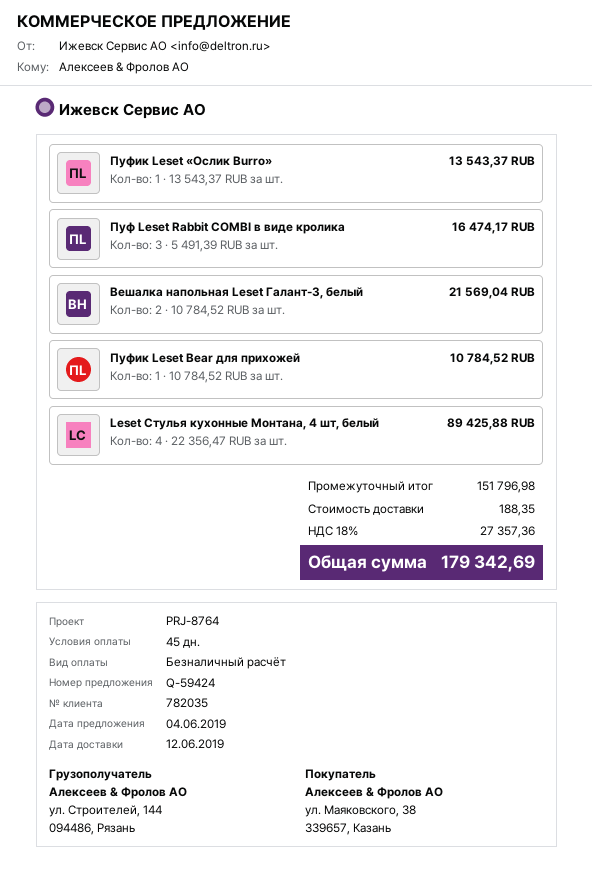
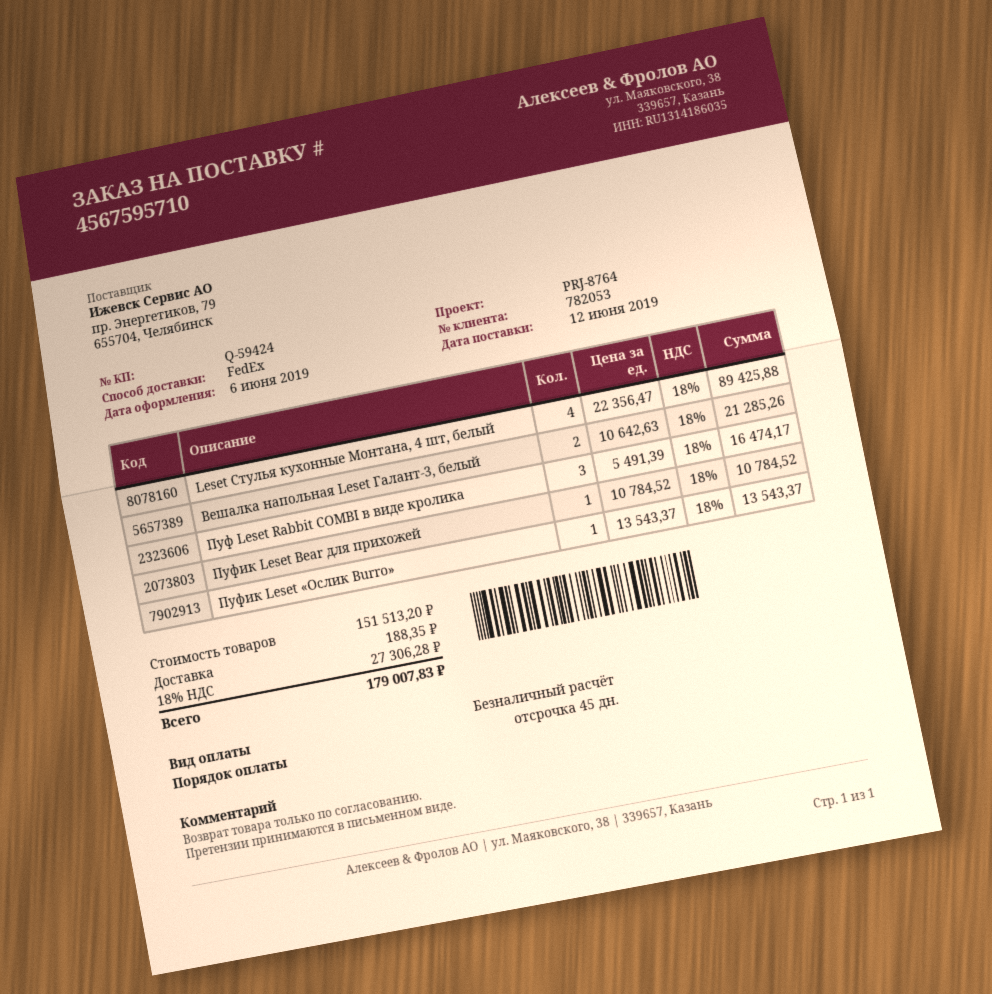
customer number: 782035 -> 782053
Вешалка напольная Leset Галант-3, белый: 2 x 10784.52 = 21569.04 -> 2 x 10642.63 = 21285.26
subtotal: 151796.98 -> 151513.20
tax: 18% = 27357.36 -> 18% = 27306.28
total: 179342.69 -> 179007.83

